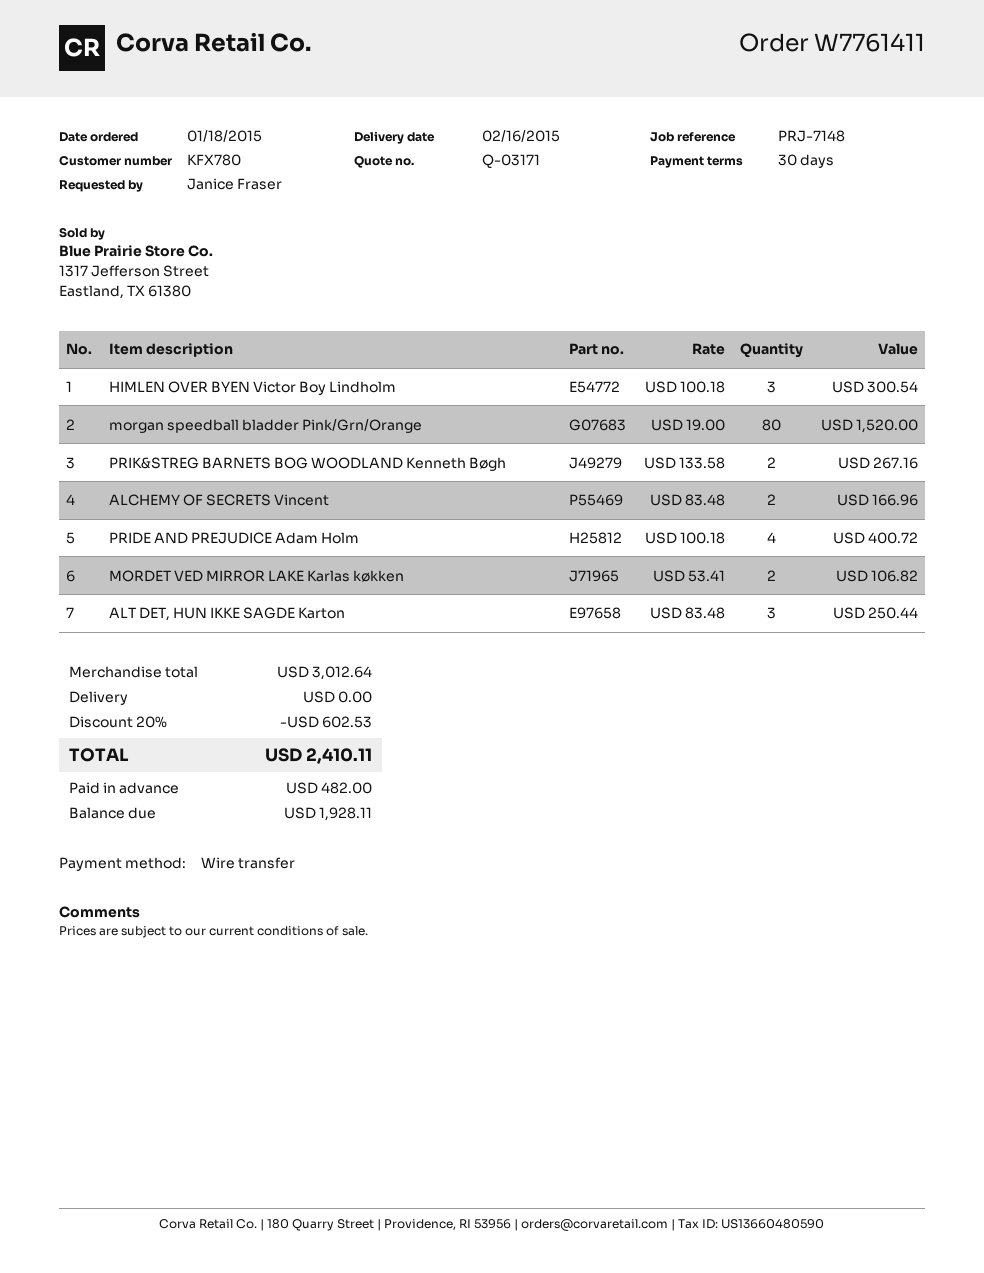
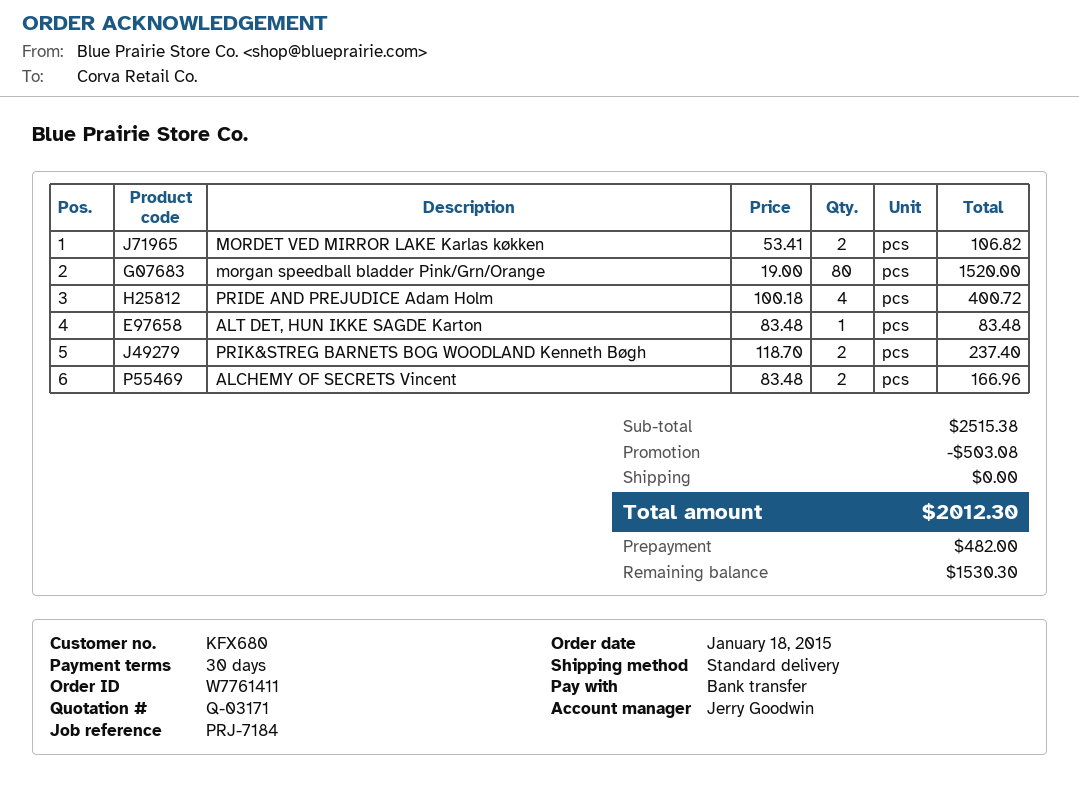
customer number: KFX780 -> KFX680
reference: PRJ-7148 -> PRJ-7184
HIMLEN OVER BYEN Victor Boy Lindholm: 3 x 100.18 = 300.54 -> none
PRIK&STREG BARNETS BOG WOODLAND Kenneth Bøgh: 2 x 133.58 = 267.16 -> 2 x 118.70 = 237.40
ALT DET, HUN IKKE SAGDE Karton: 3 x 83.48 = 250.44 -> 1 x 83.48 = 83.48
subtotal: 3012.64 -> 2515.38
discount: 602.53 -> 503.08
total: 2410.11 -> 2012.30
balance: 1928.11 -> 1530.30

